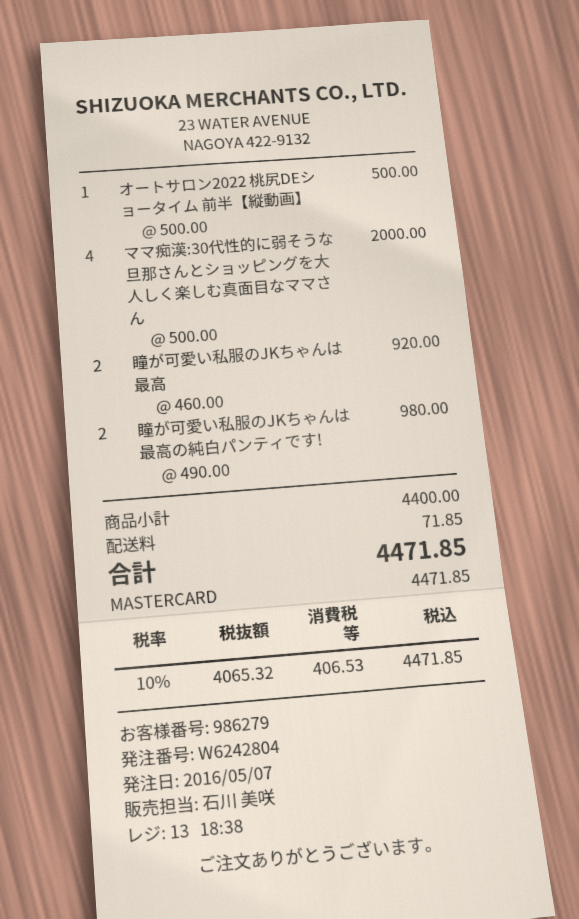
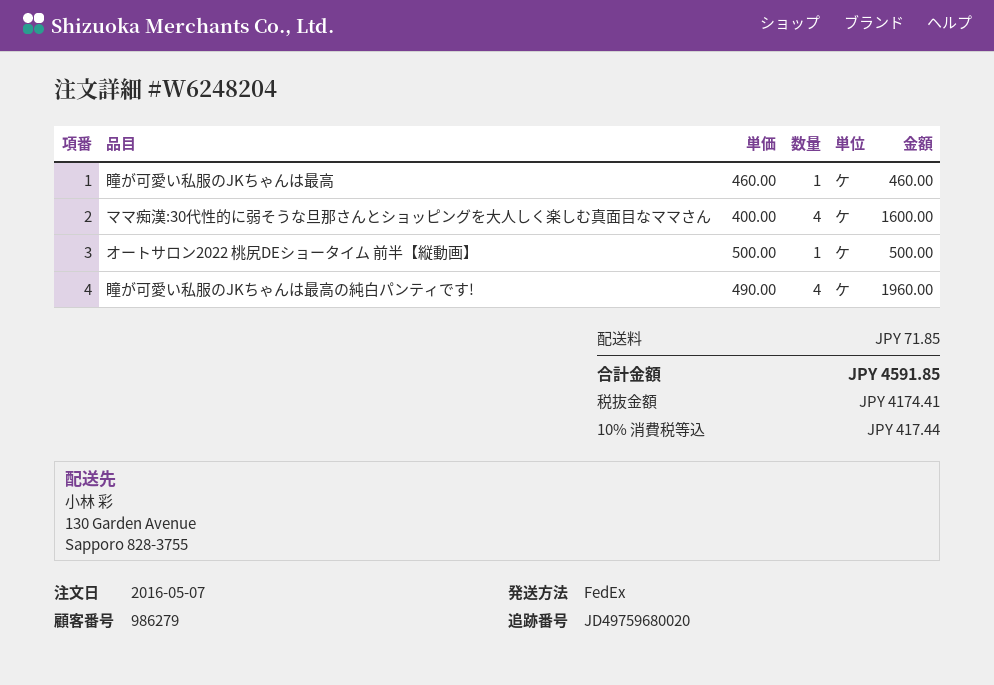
order number: W6242804 -> W6248204
ママ痴漢:30代性的に弱そうな旦那さんとショッピングを大人しく楽しむ真面目なママさん: 4 x 500.00 = 2000.00 -> 4 x 400.00 = 1600.00
瞳が可愛い私服のJKちゃんは最高: 2 x 460.00 = 920.00 -> 1 x 460.00 = 460.00
瞳が可愛い私服のJKちゃんは最高の純白パンティです!: 2 x 490.00 = 980.00 -> 4 x 490.00 = 1960.00
net: 4065.32 -> 4174.41
tax: 10% = 406.53 -> 10% = 417.44
total: 4471.85 -> 4591.85

